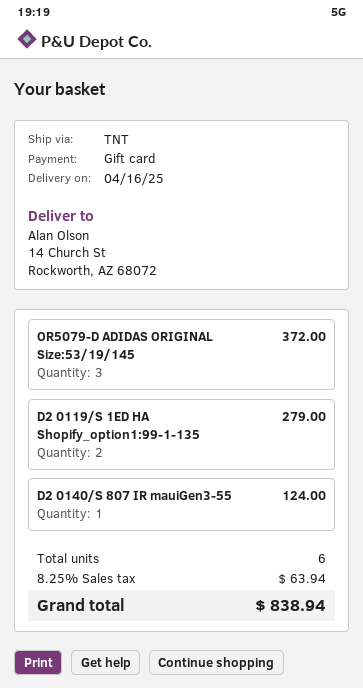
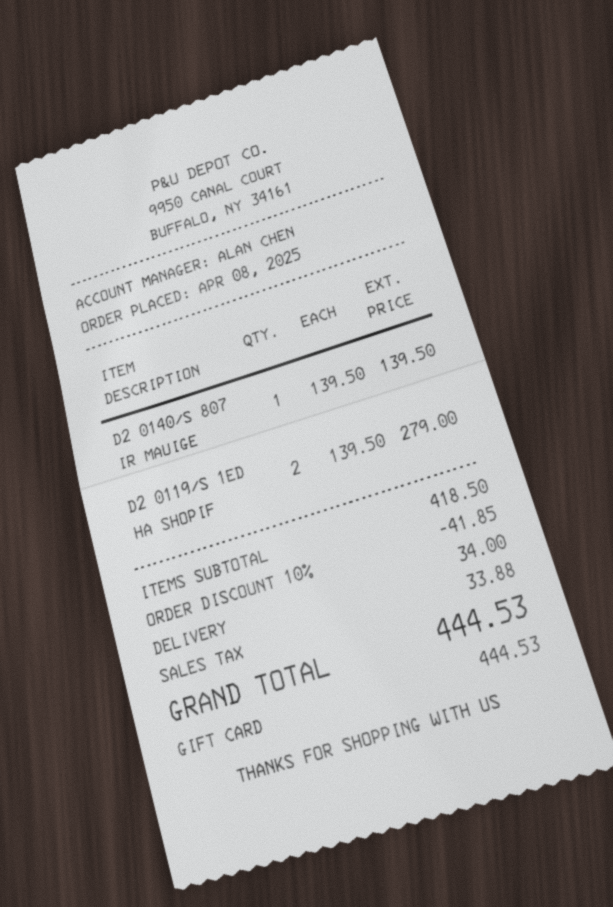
OR5079-D ADIDAS ORIGINAL Size:53/19/145: 3 for 372.00 -> none
D2 0140/S 807 IR mauiGen3-55: 1 for 124.00 -> 1 for 139.50
discount: none -> 10% = 41.85
shipping: none -> 34.00
tax: 63.94 -> 33.88
total: 838.94 -> 444.53

